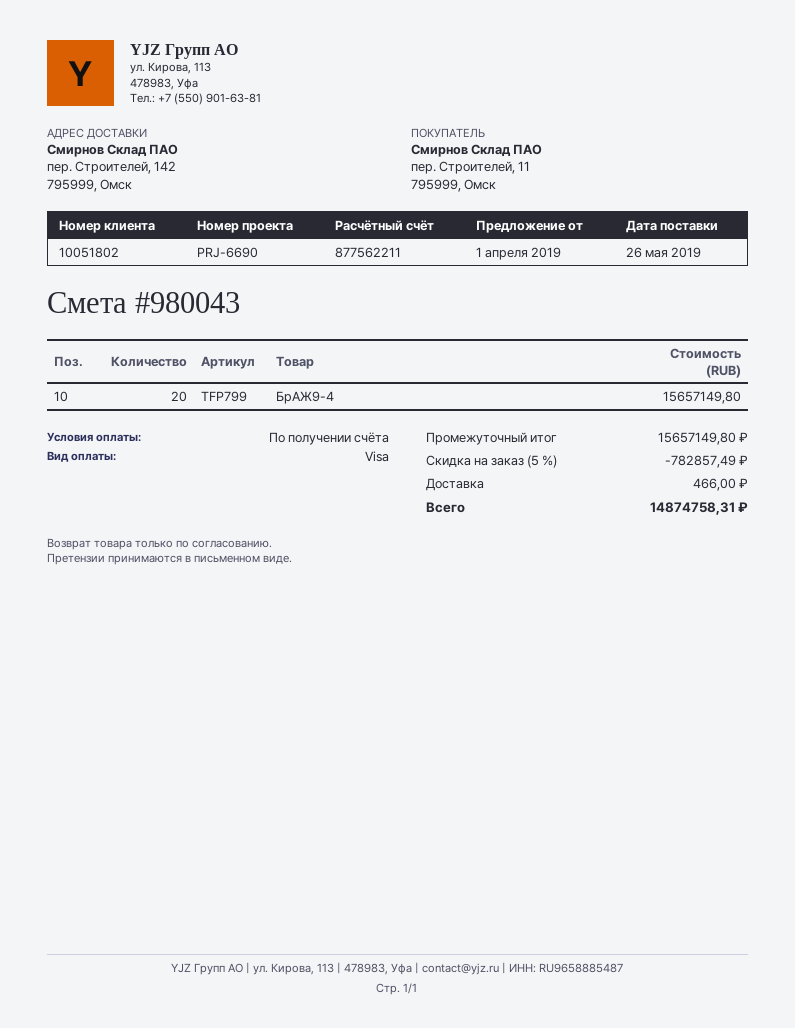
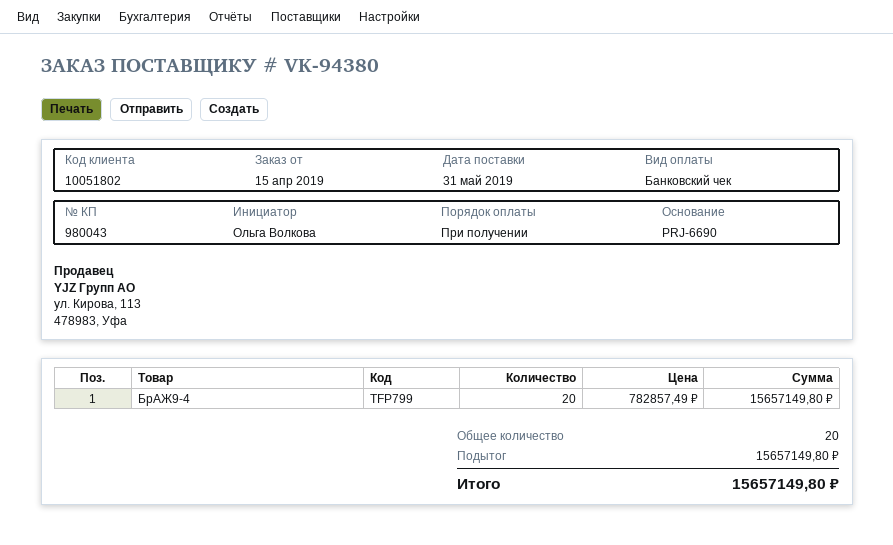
delivery date: 2019-05-26 -> 2019-05-31
payment method: Visa -> cheque
discount: 5% = 782857.49 -> none
shipping: 466.00 -> none
total: 14874758.31 -> 15657149.80

